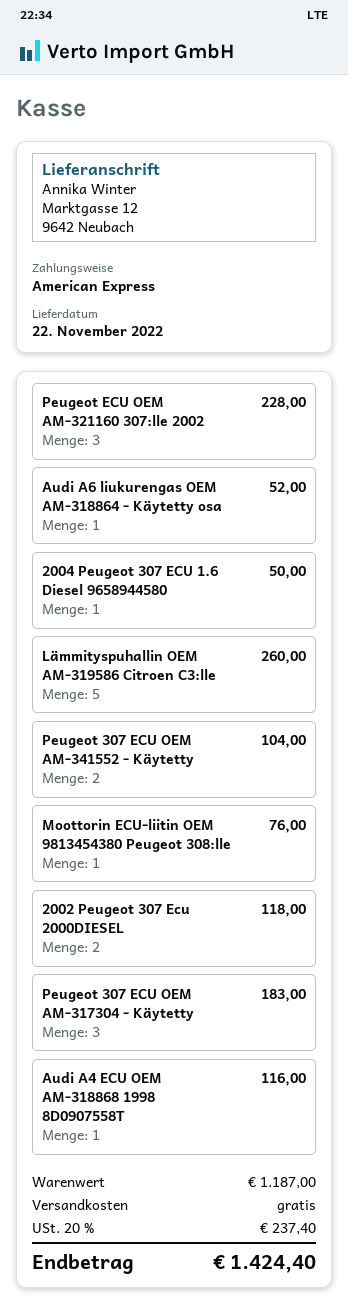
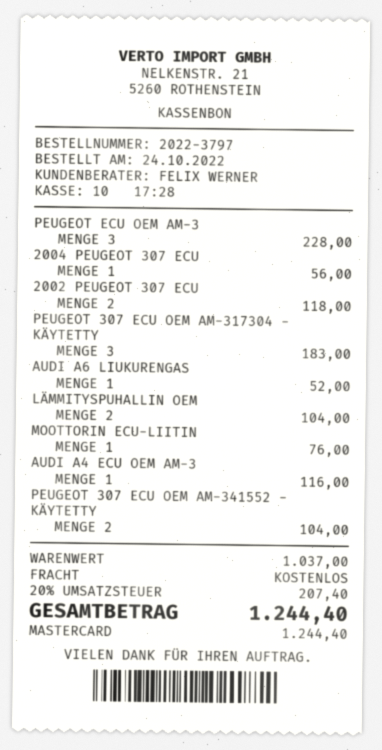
payment method: American Express -> Mastercard
2004 Peugeot 307 ECU 1.6 Diesel 9658944580: 1 for 50.00 -> 1 for 56.00
Lämmityspuhallin OEM AM-319586 Citroen C3:lle: 5 for 260.00 -> 2 for 104.00
subtotal: 1187.00 -> 1037.00
tax: 20% = 237.40 -> 20% = 207.40
total: 1424.40 -> 1244.40

